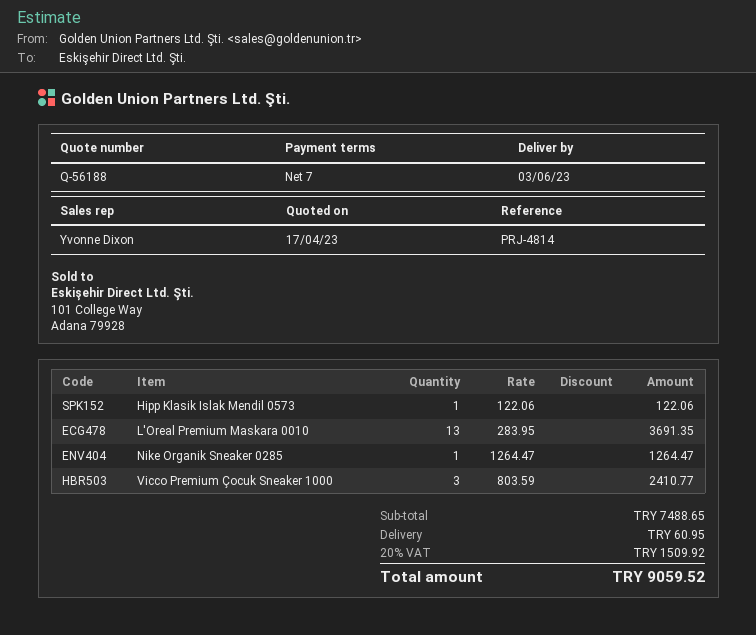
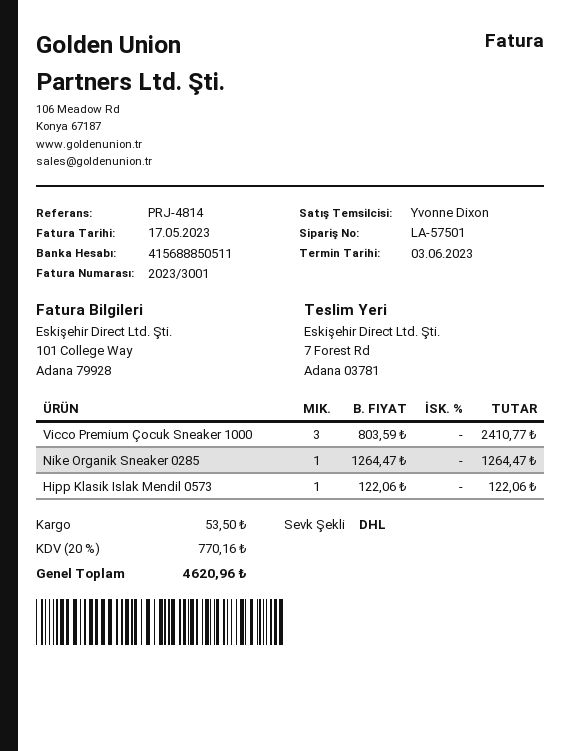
L'Oreal Premium Maskara 0010: 13 x 283.95 = 3691.35 -> none
shipping: 60.95 -> 53.50
tax: 20% = 1509.92 -> 20% = 770.16
total: 9059.52 -> 4620.96

